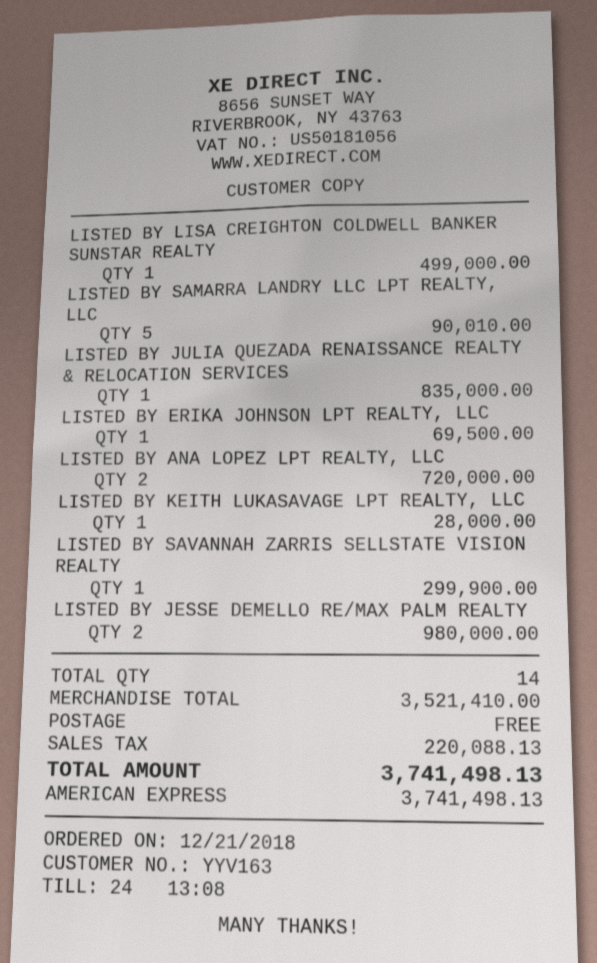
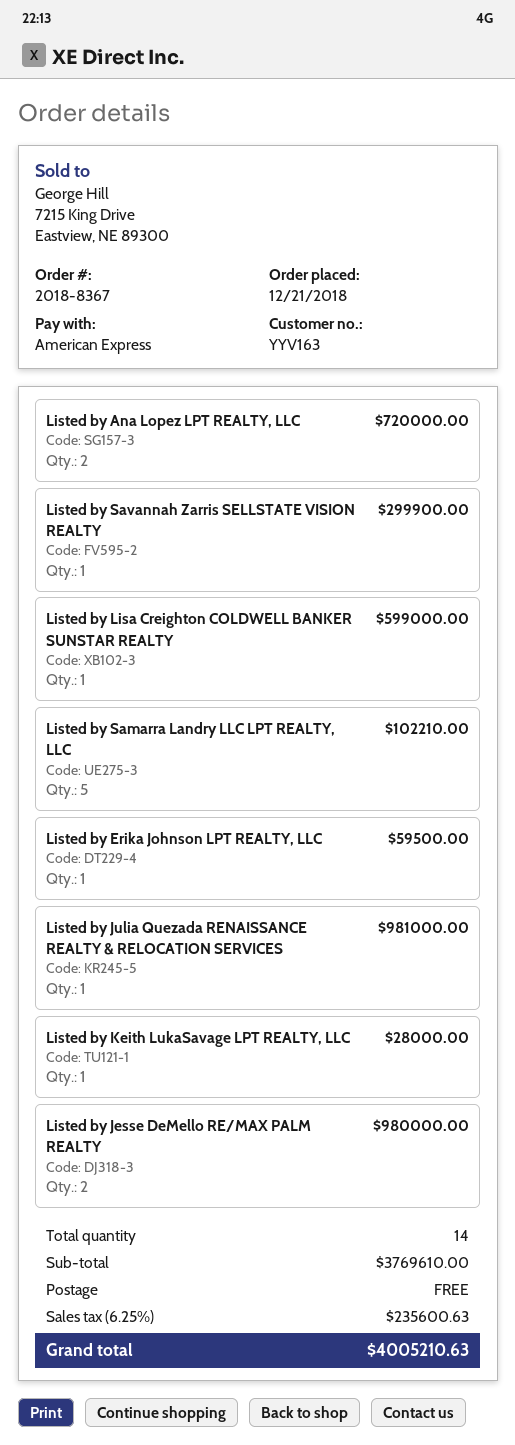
LISTED BY LISA CREIGHTON COLDWELL BANKER SUNSTAR REALTY: 1 for 499000.00 -> 1 for 599000.00
LISTED BY SAMARRA LANDRY LLC LPT REALTY, LLC: 5 for 90010.00 -> 5 for 102210.00
LISTED BY JULIA QUEZADA RENAISSANCE REALTY & RELOCATION SERVICES: 1 for 835000.00 -> 1 for 981000.00
LISTED BY ERIKA JOHNSON LPT REALTY, LLC: 1 for 69500.00 -> 1 for 59500.00
subtotal: 3521410.00 -> 3769610.00
tax: 220088.13 -> 235600.63
total: 3741498.13 -> 4005210.63

